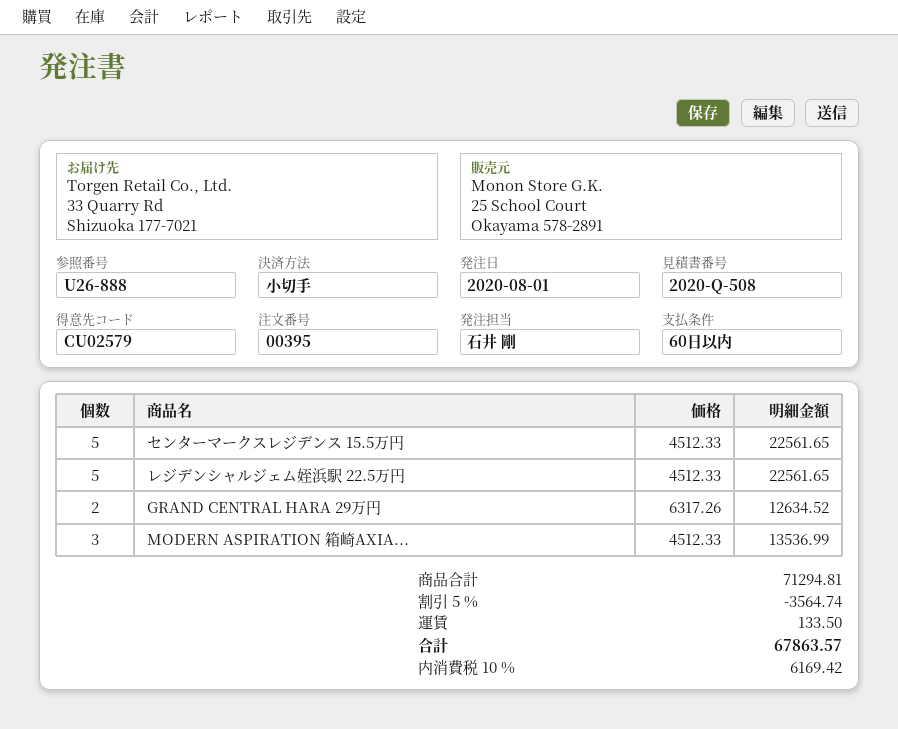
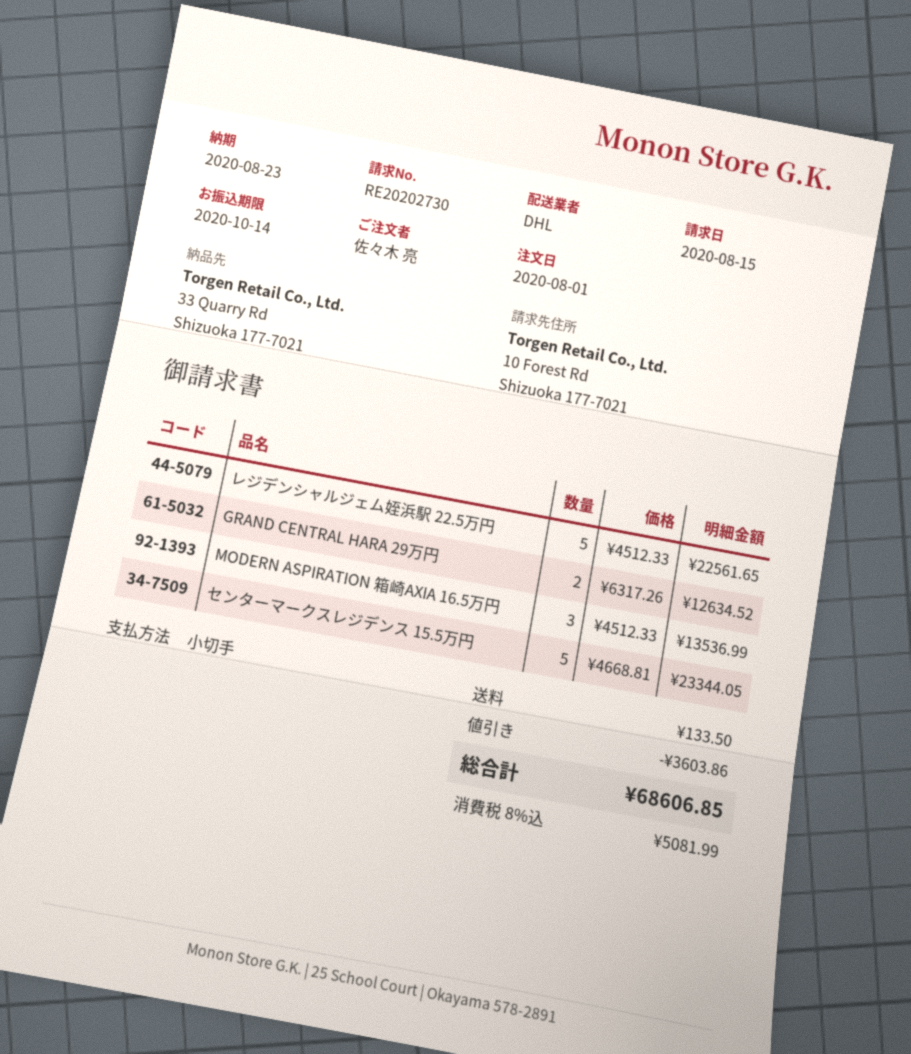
ordered by: 石井 剛 -> 佐々木 亮
センターマークスレジデンス 15.5万円: 5 x 4512.33 = 22561.65 -> 5 x 4668.81 = 23344.05
discount: 3564.74 -> 3603.86
tax: 10% = 6169.42 -> 8% = 5081.99
total: 67863.57 -> 68606.85

